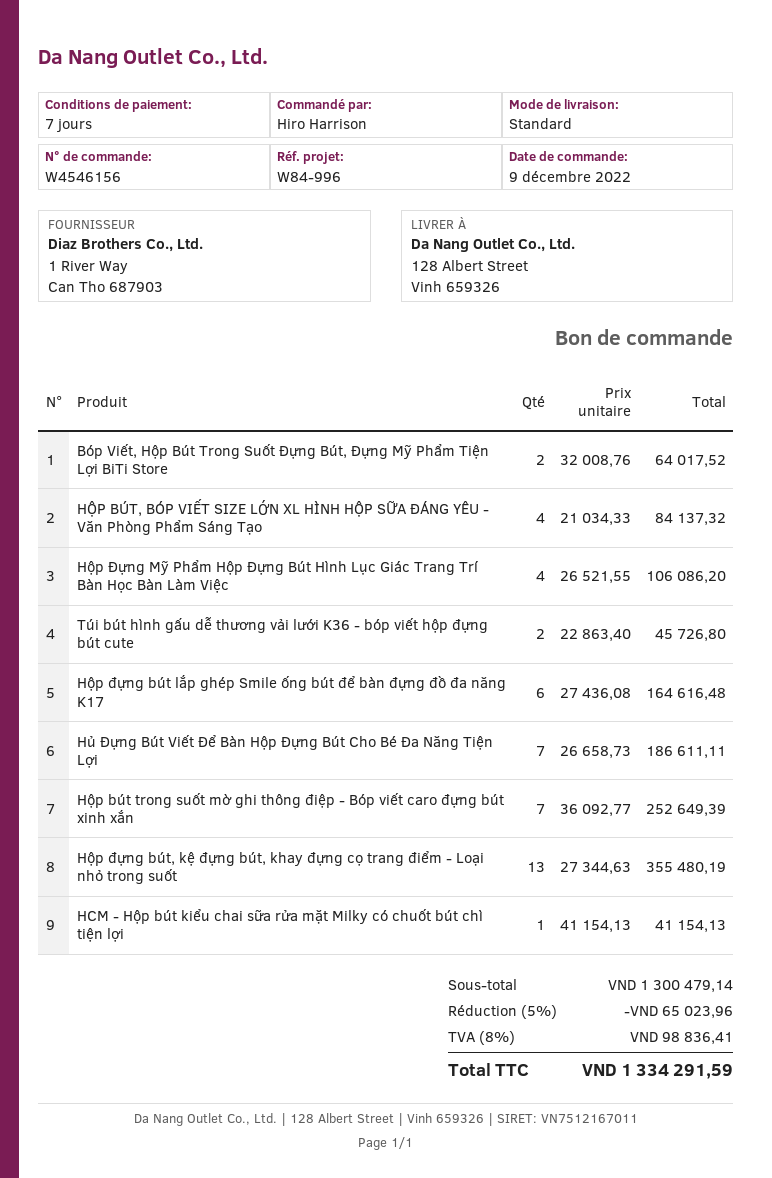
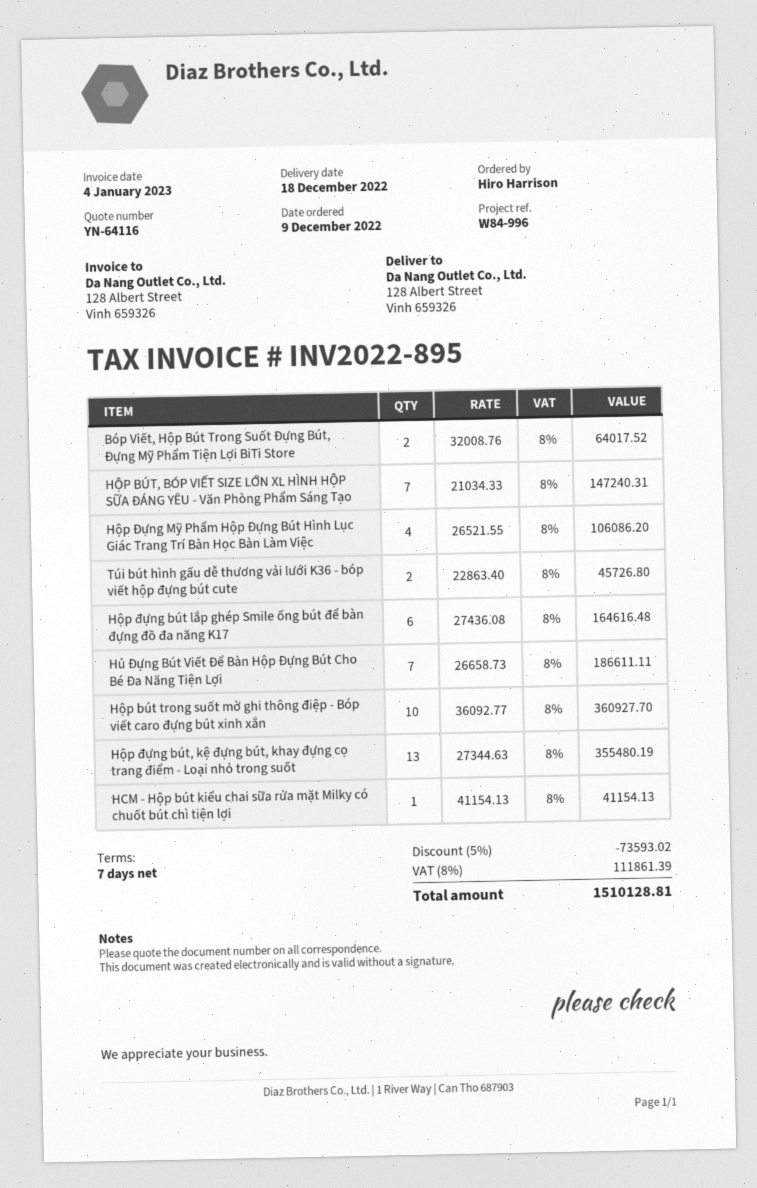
HỘP BÚT, BÓP VIẾT SIZE LỚN XL HÌNH HỘP SỮA ĐÁNG YÊU - Văn Phòng Phẩm Sáng Tạo: 4 x 21034.33 = 84137.32 -> 7 x 21034.33 = 147240.31
Hộp bút trong suốt mờ ghi thông điệp - Bóp viết caro đựng bút xinh xắn: 7 x 36092.77 = 252649.39 -> 10 x 36092.77 = 360927.70
discount: 5% = 65023.96 -> 5% = 73593.02
tax: 8% = 98836.41 -> 8% = 111861.39
total: 1334291.59 -> 1510128.81

